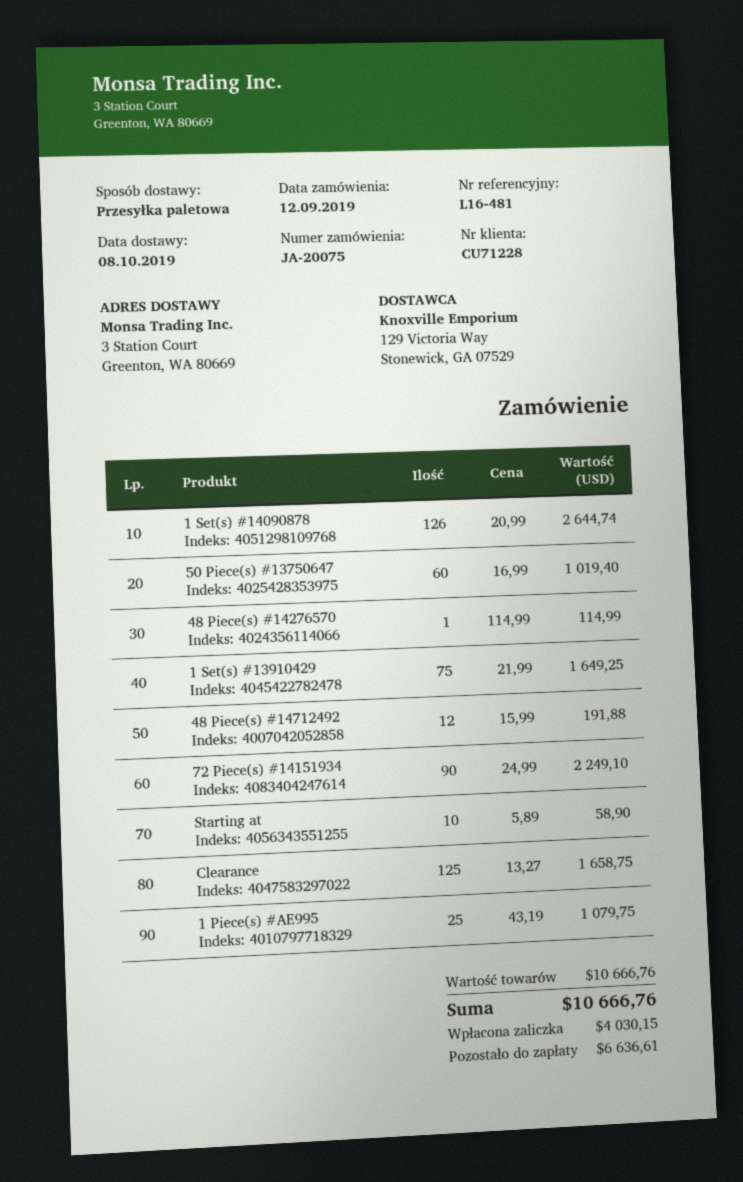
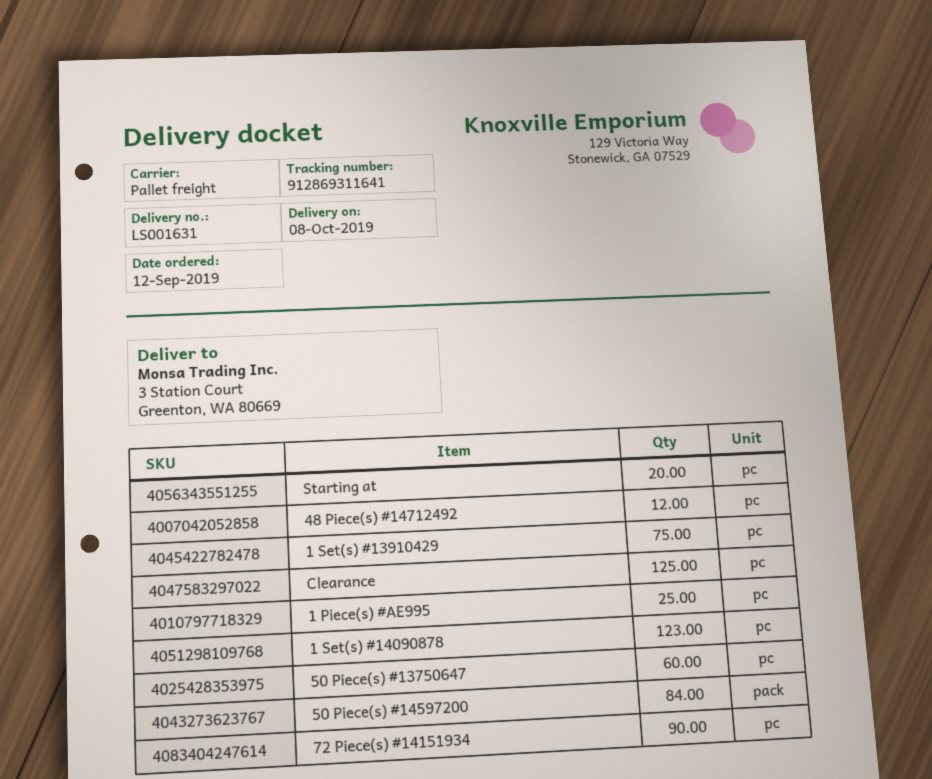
1 Set(s) #14090878: 126 -> 123
48 Piece(s) #14276570: 1 -> none
Starting at: 10 -> 20
50 Piece(s) #14597200: none -> 84

